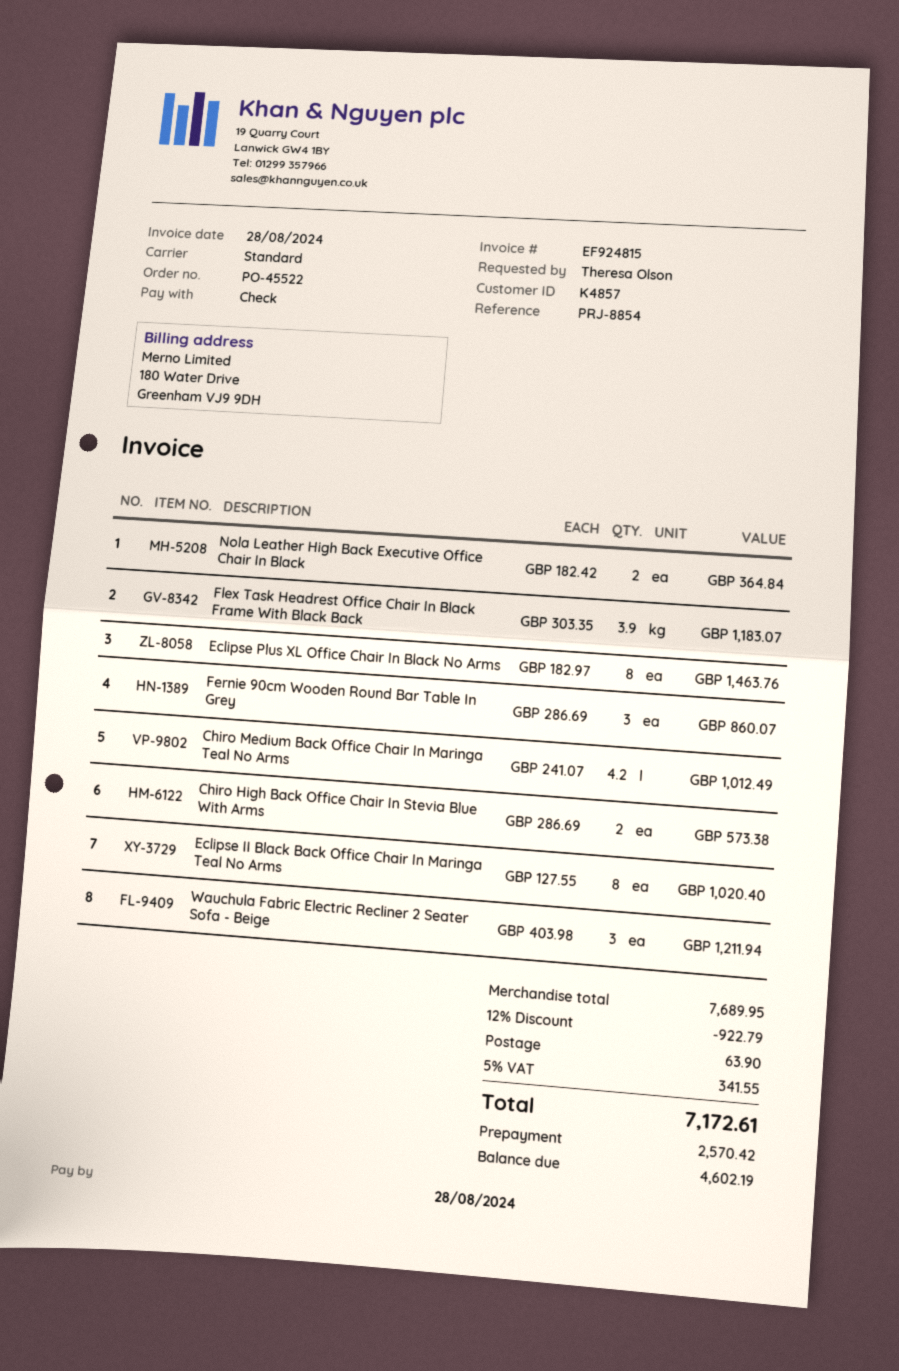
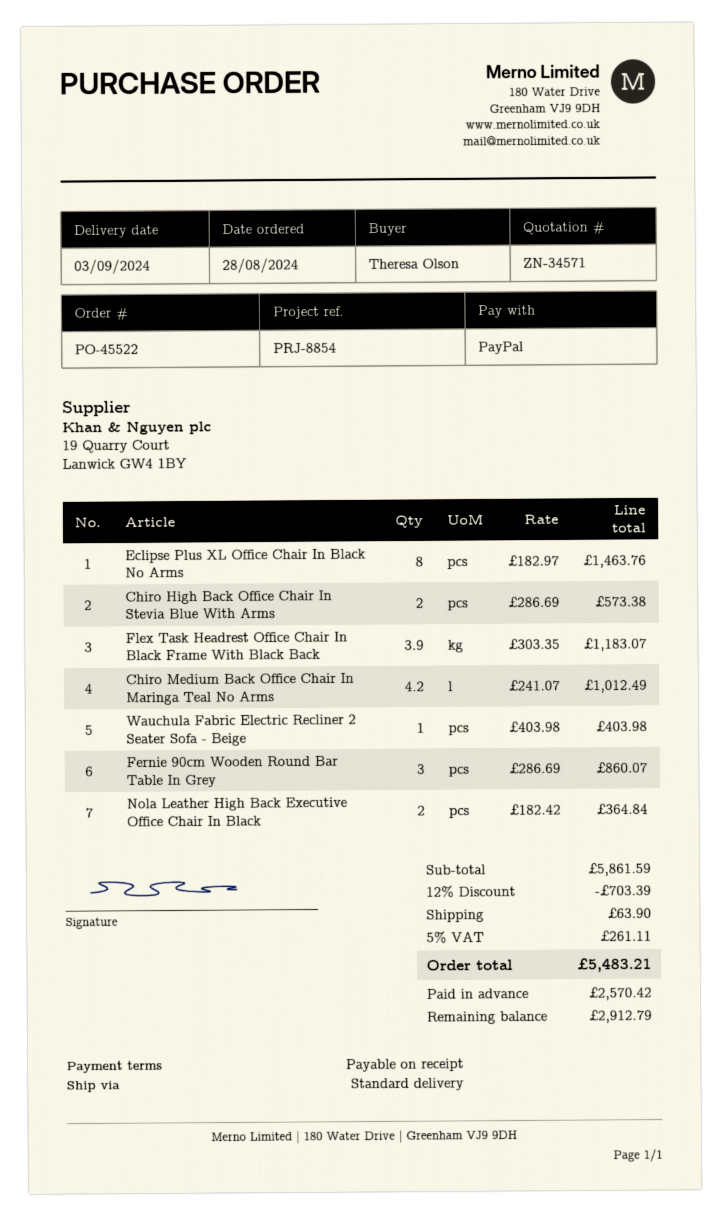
payment method: cheque -> PayPal
Eclipse II Black Back Office Chair In Maringa Teal No Arms: 8 x 127.55 = 1020.40 -> none
Wauchula Fabric Electric Recliner 2 Seater Sofa - Beige: 3 x 403.98 = 1211.94 -> 1 x 403.98 = 403.98
subtotal: 7689.95 -> 5861.59
discount: 12% = 922.79 -> 12% = 703.39
tax: 5% = 341.55 -> 5% = 261.11
total: 7172.61 -> 5483.21
balance: 4602.19 -> 2912.79

